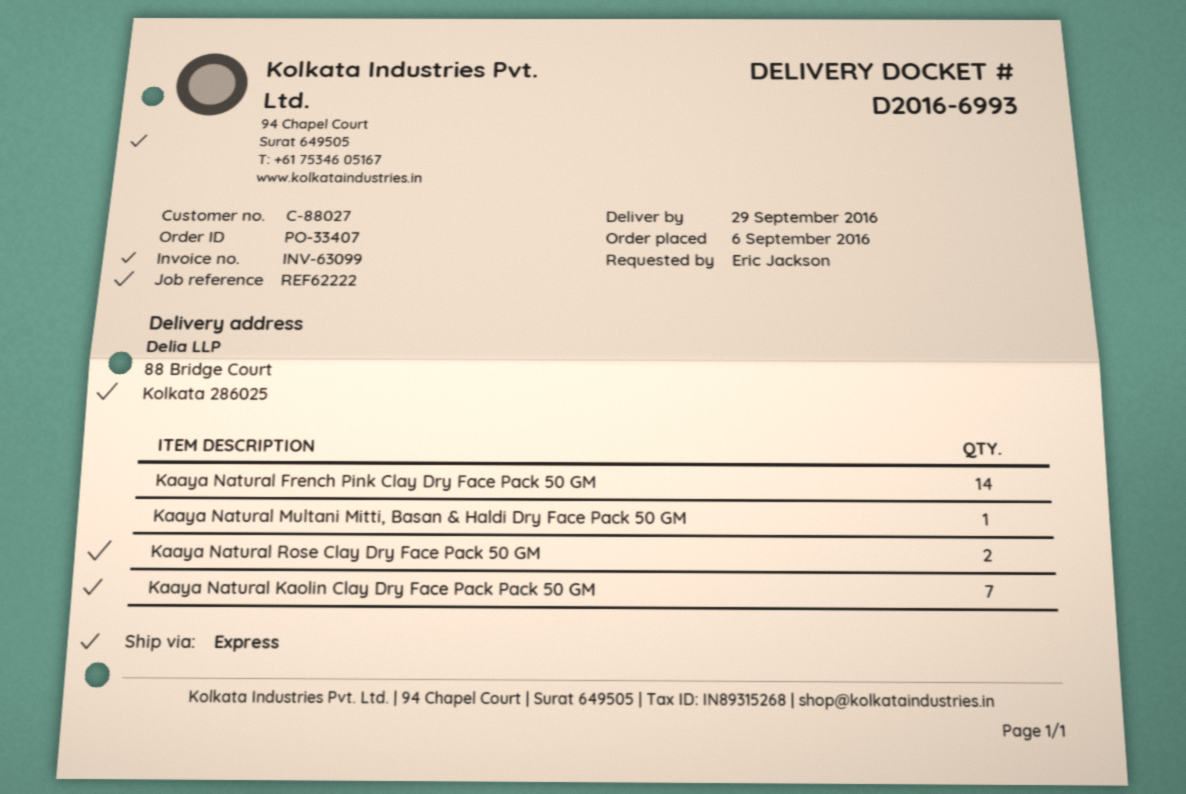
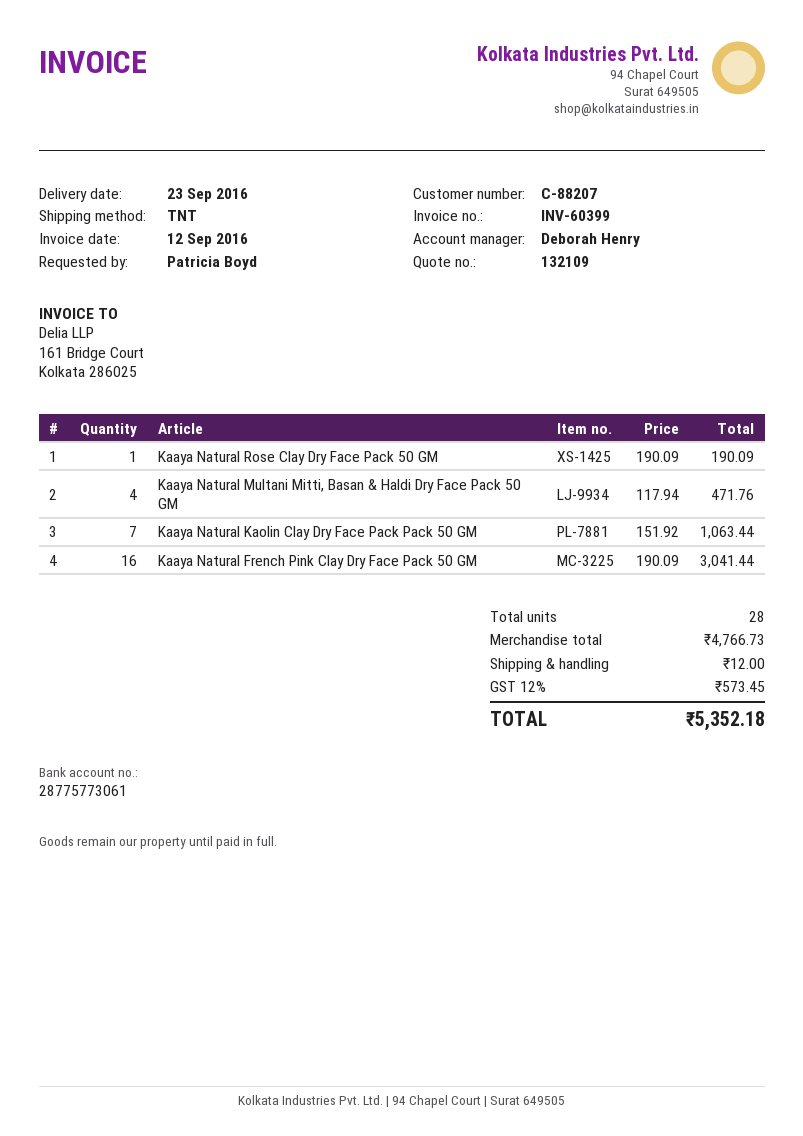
delivery date: 2016-09-29 -> 2016-09-23
invoice number: INV-63099 -> INV-60399
customer number: C-88027 -> C-88207
ordered by: Eric Jackson -> Patricia Boyd
shipping method: express -> TNT
Kaaya Natural French Pink Clay Dry Face Pack 50 GM: 14 -> 16
Kaaya Natural Multani Mitti, Basan & Haldi Dry Face Pack 50 GM: 1 -> 4
Kaaya Natural Rose Clay Dry Face Pack 50 GM: 2 -> 1

